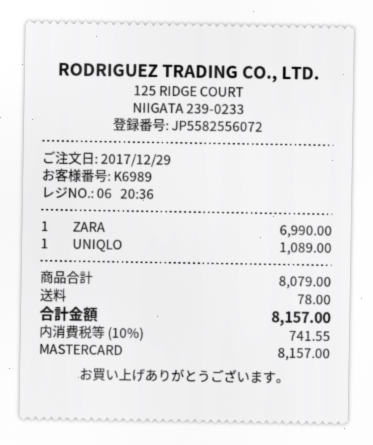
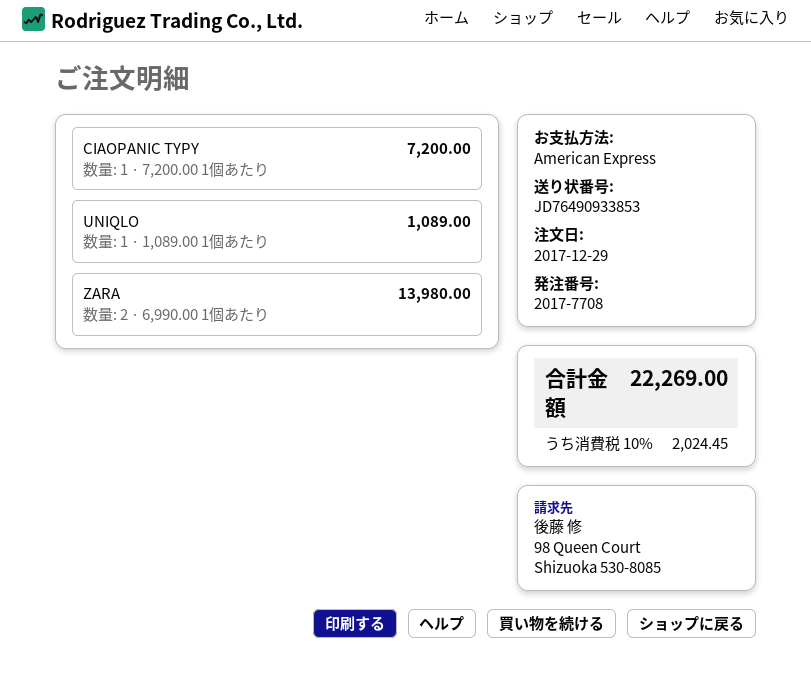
payment method: Mastercard -> American Express
ZARA: 1 for 6990.00 -> 2 for 13980.00
CIAOPANIC TYPY: none -> 1 for 7200.00
shipping: 78.00 -> none
tax: 10% = 741.55 -> 10% = 2024.45
total: 8157.00 -> 22269.00

